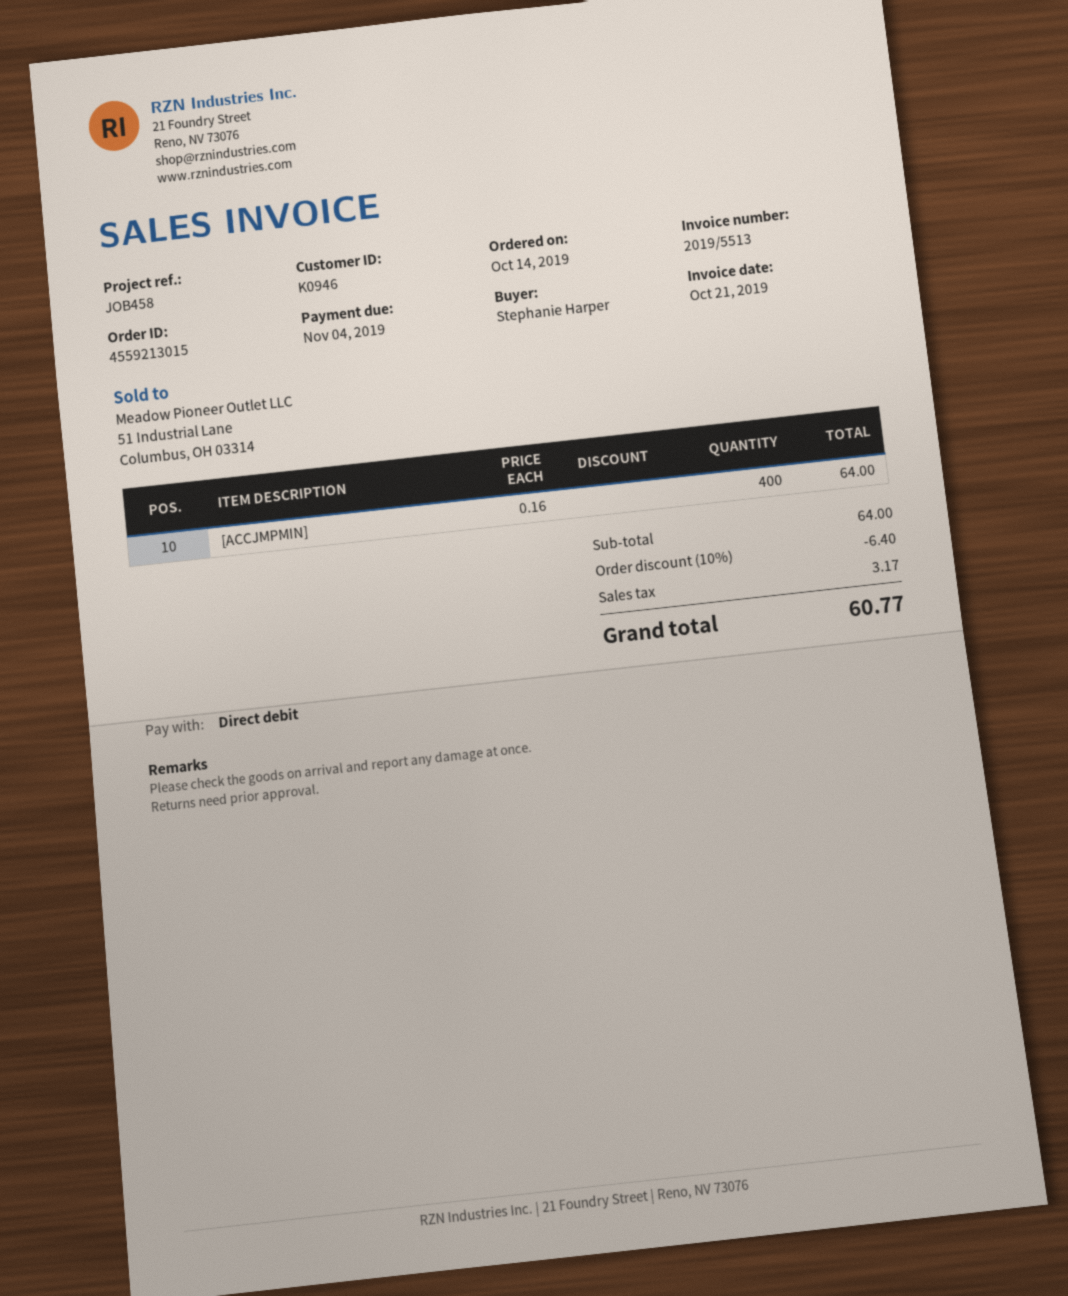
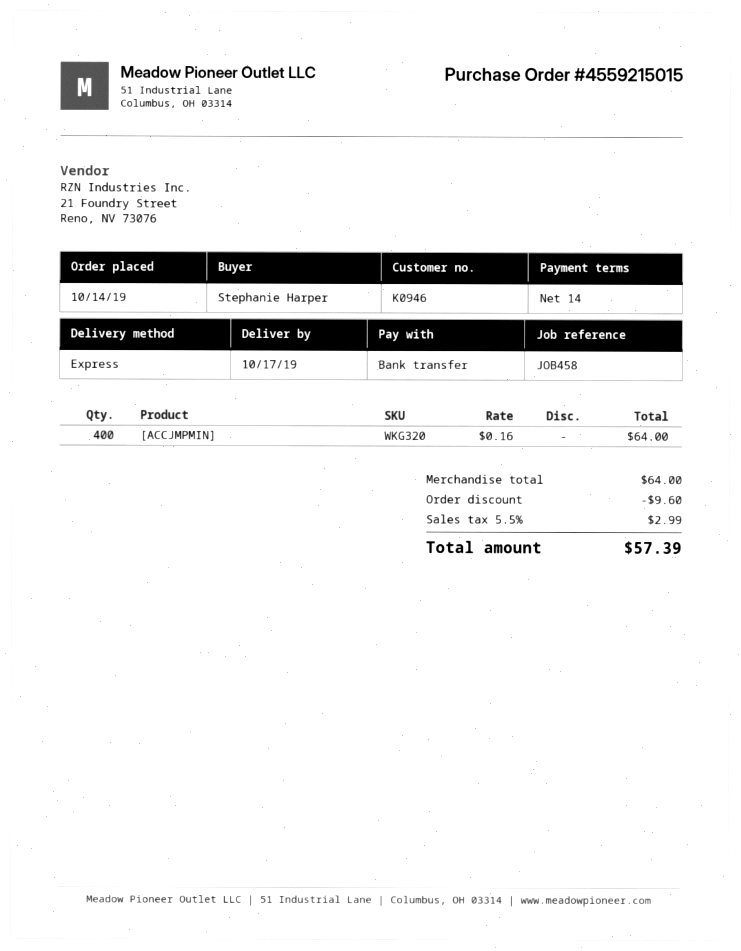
order number: 4559213015 -> 4559215015
payment method: direct debit -> bank transfer
discount: 6.40 -> 9.60
tax: 3.17 -> 2.99
total: 60.77 -> 57.39

